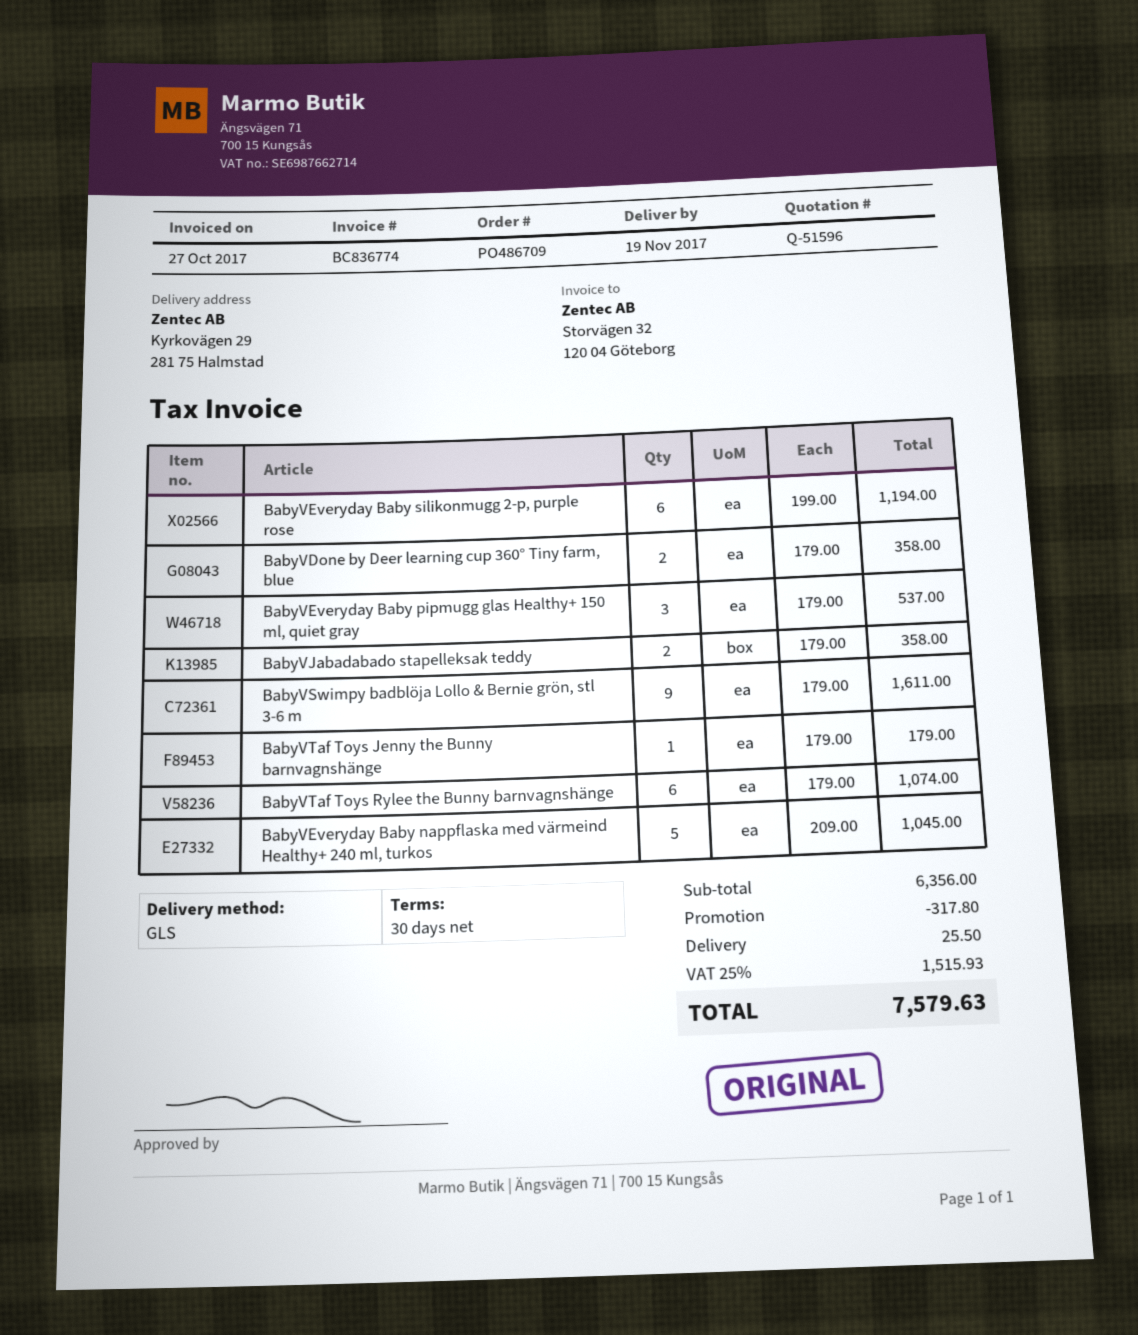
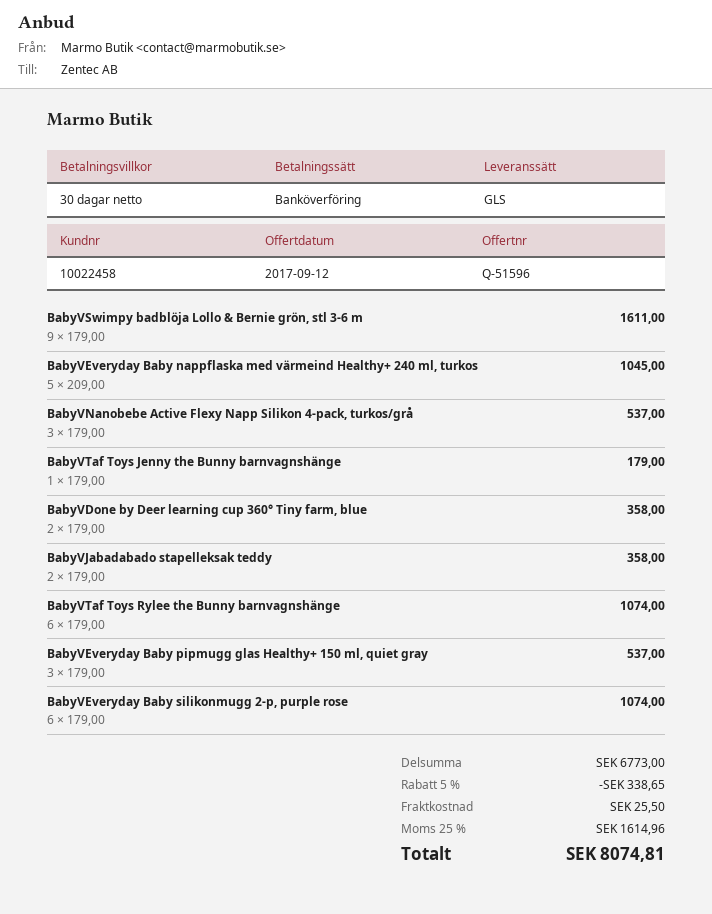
BabyVEveryday Baby silikonmugg 2-p, purple rose: 6 x 199.00 = 1194.00 -> 6 x 179.00 = 1074.00
BabyVNanobebe Active Flexy Napp Silikon 4-pack, turkos/grå: none -> 3 x 179.00 = 537.00
subtotal: 6356.00 -> 6773.00
discount: 317.80 -> 338.65
tax: 25% = 1515.93 -> 25% = 1614.96
total: 7579.63 -> 8074.81

